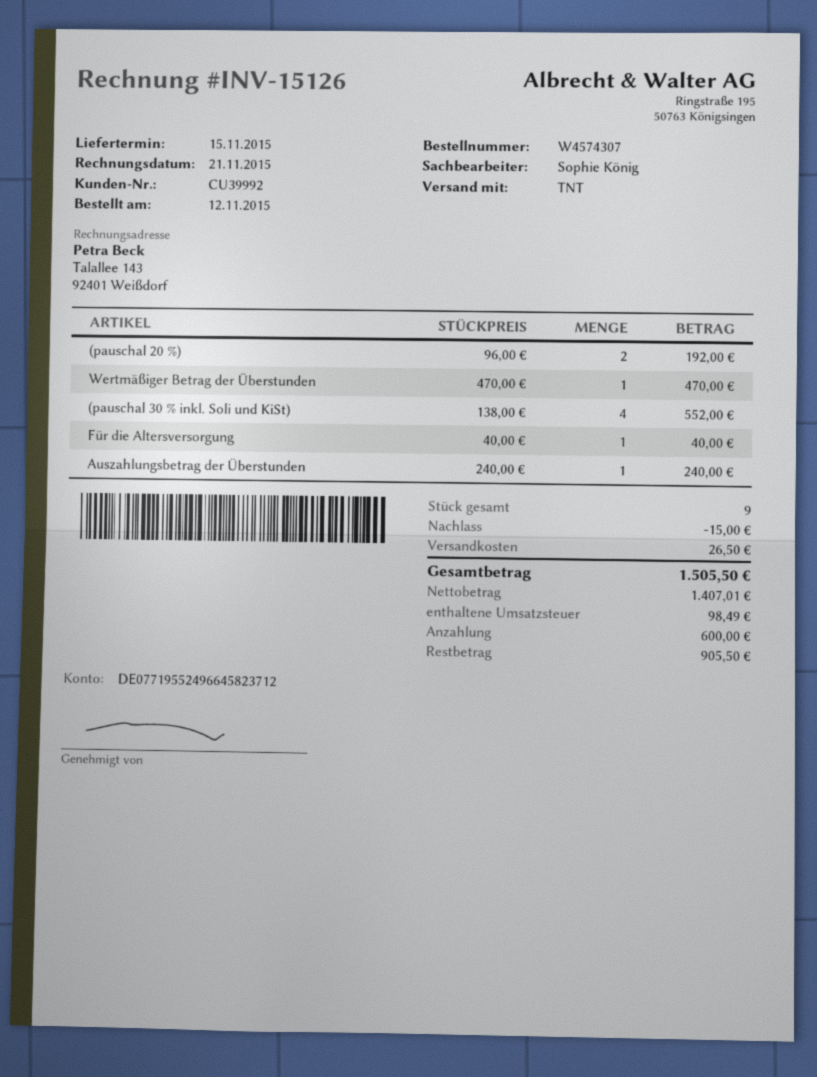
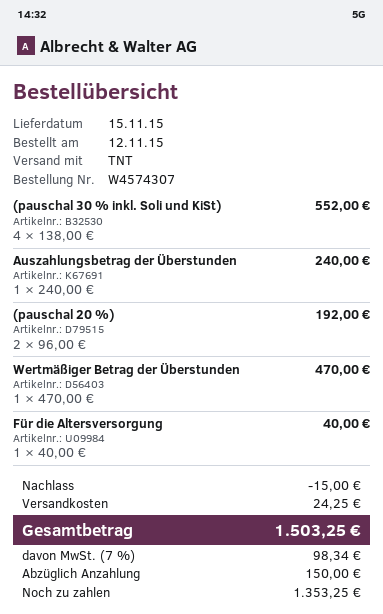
shipping: 26.50 -> 24.25
tax: 98.49 -> 98.34
total: 1505.50 -> 1503.25
deposit: 600.00 -> 150.00
balance: 905.50 -> 1353.25

